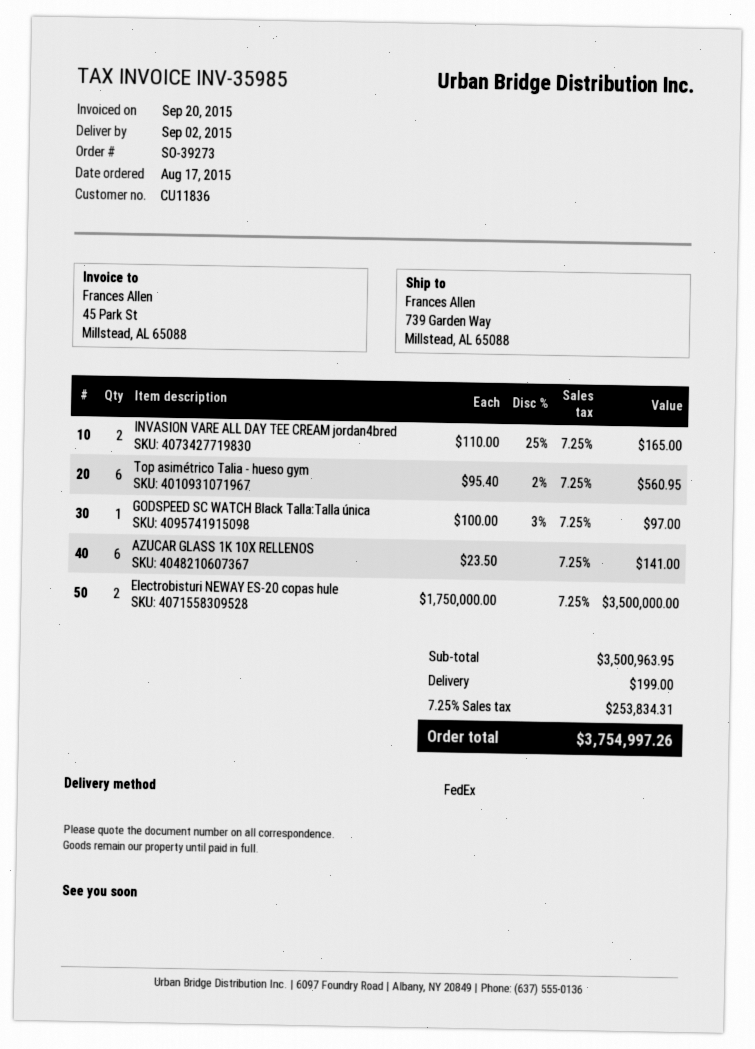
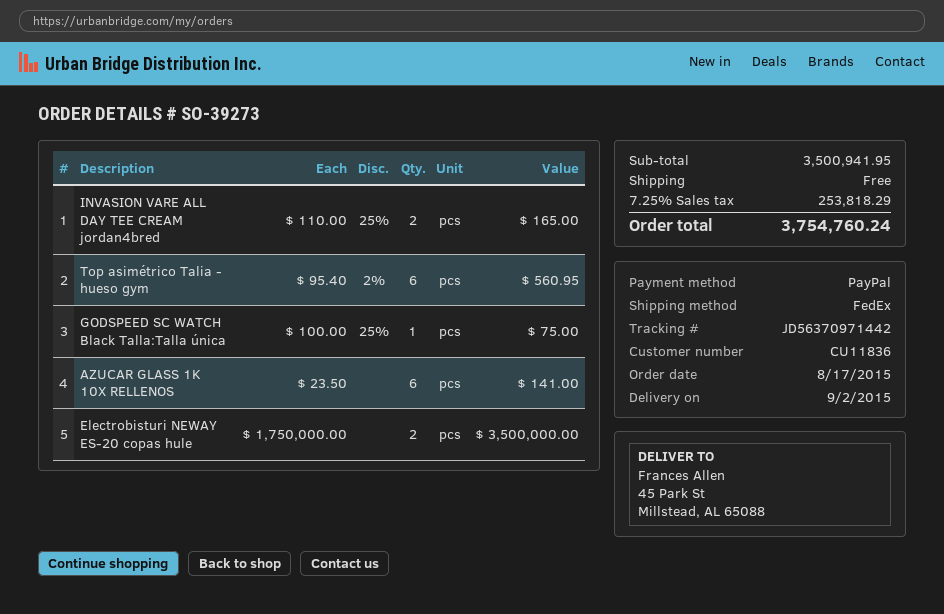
ship to: 739 Garden Way, Millstead, AL 65088 -> 45 Park St, Millstead, AL 65088
GODSPEED SC WATCH Black Talla:Talla única: 1 x 100.00 - 3% = 97.00 -> 1 x 100.00 - 25% = 75.00
subtotal: 3500963.95 -> 3500941.95
shipping: 199.00 -> 0.00
tax: 7.25% = 253834.31 -> 7.25% = 253818.29
total: 3754997.26 -> 3754760.24

